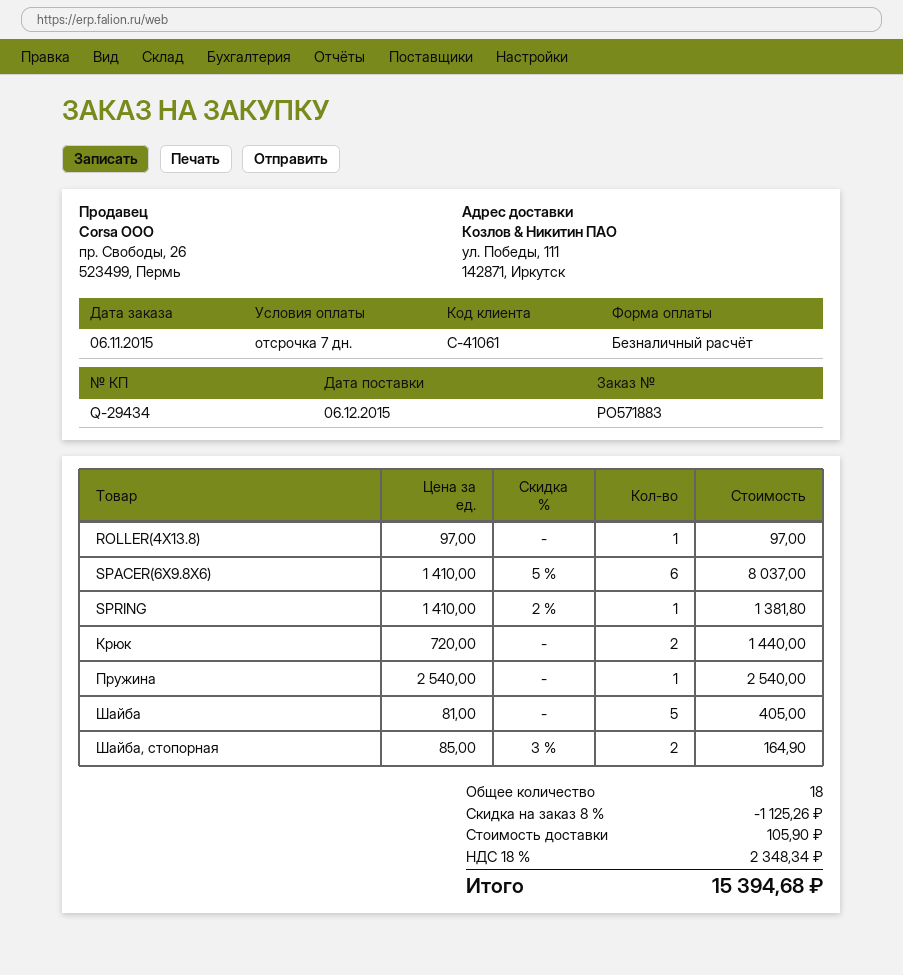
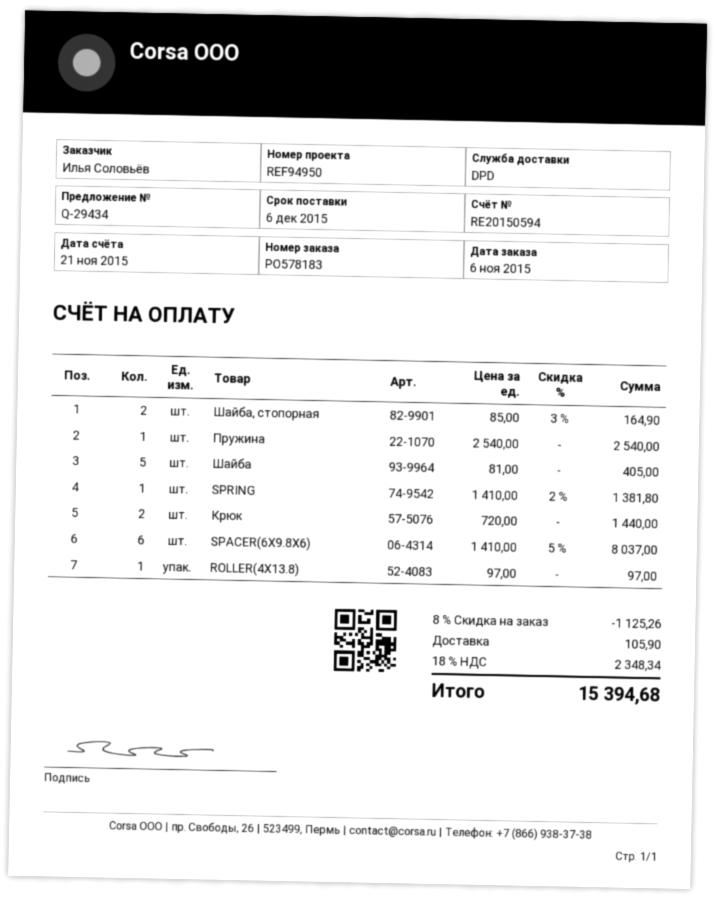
order number: PO571883 -> PO578183

